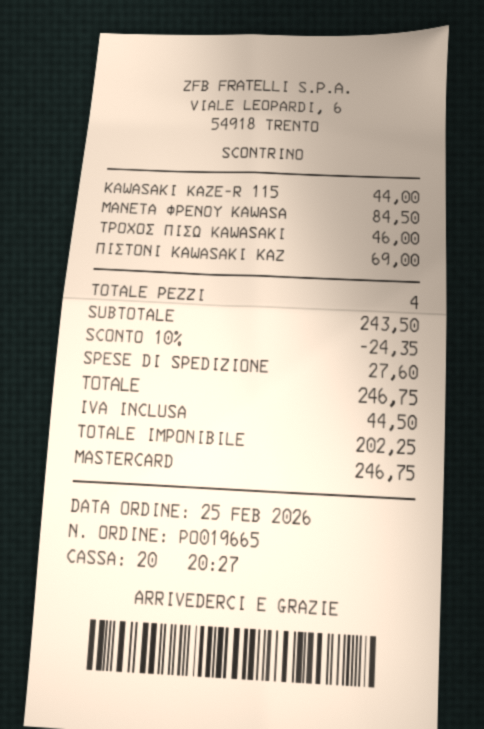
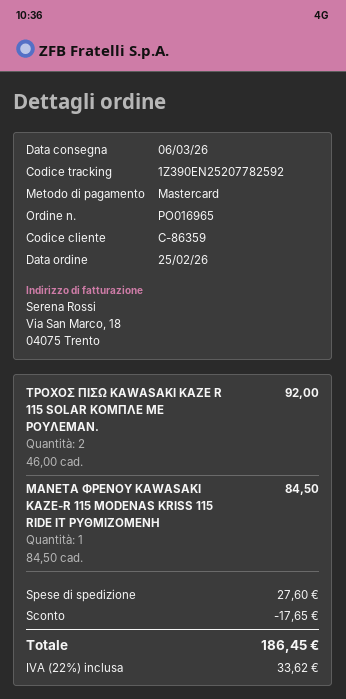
order number: PO019665 -> PO016965
KAWASAKI KAZE-R 115: 1 for 44.00 -> none
ΤΡΟΧΟΣ ΠΙΣΩ KAWASAKI: 1 for 46.00 -> 2 for 92.00
ΠΙΣΤΟΝΙ KAWASAKI KAZ: 1 for 69.00 -> none
discount: 24.35 -> 17.65
tax: 44.50 -> 33.62
total: 246.75 -> 186.45

